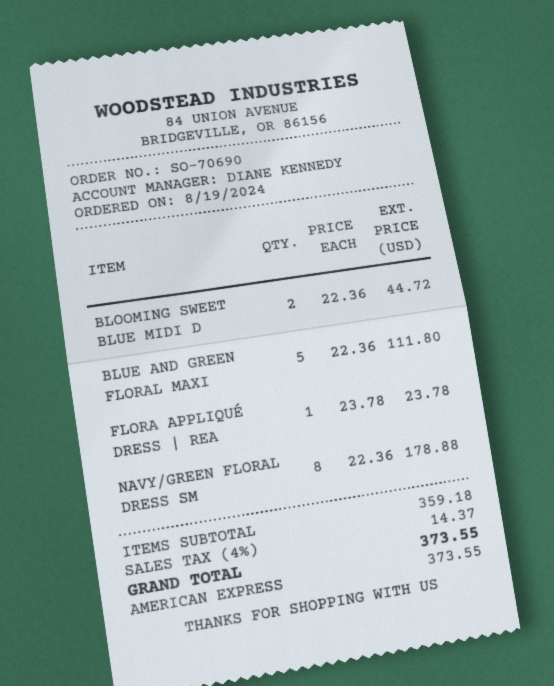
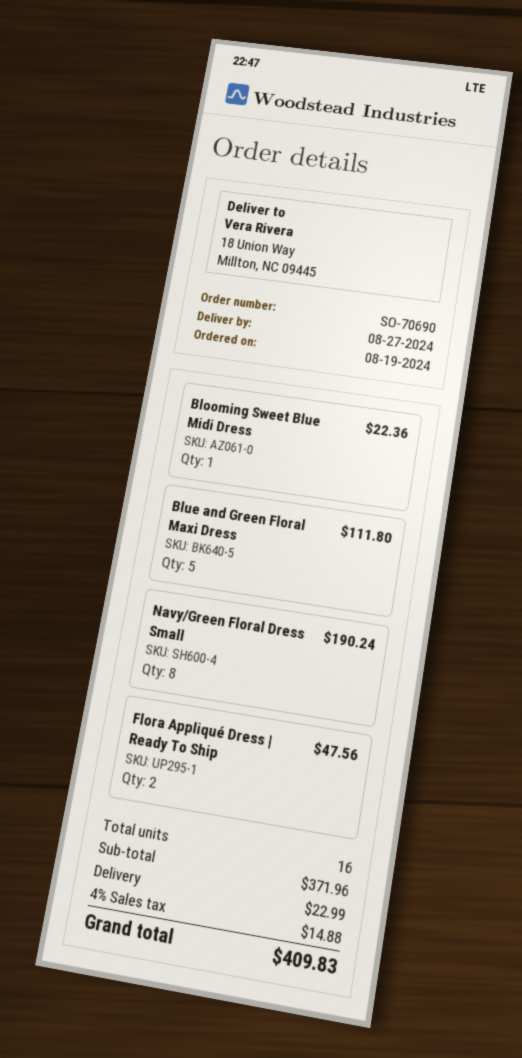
BLOOMING SWEET BLUE MIDI D: 2 for 44.72 -> 1 for 22.36
FLORA APPLIQUÉ DRESS | REA: 1 for 23.78 -> 2 for 47.56
NAVY/GREEN FLORAL DRESS SM: 8 for 178.88 -> 8 for 190.24
subtotal: 359.18 -> 371.96
shipping: none -> 22.99
tax: 4% = 14.37 -> 4% = 14.88
total: 373.55 -> 409.83

